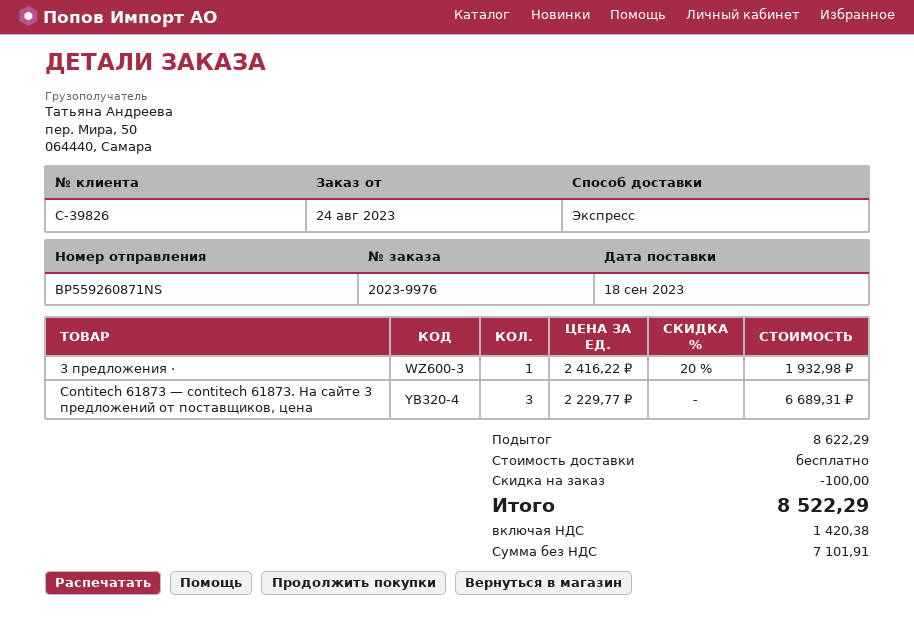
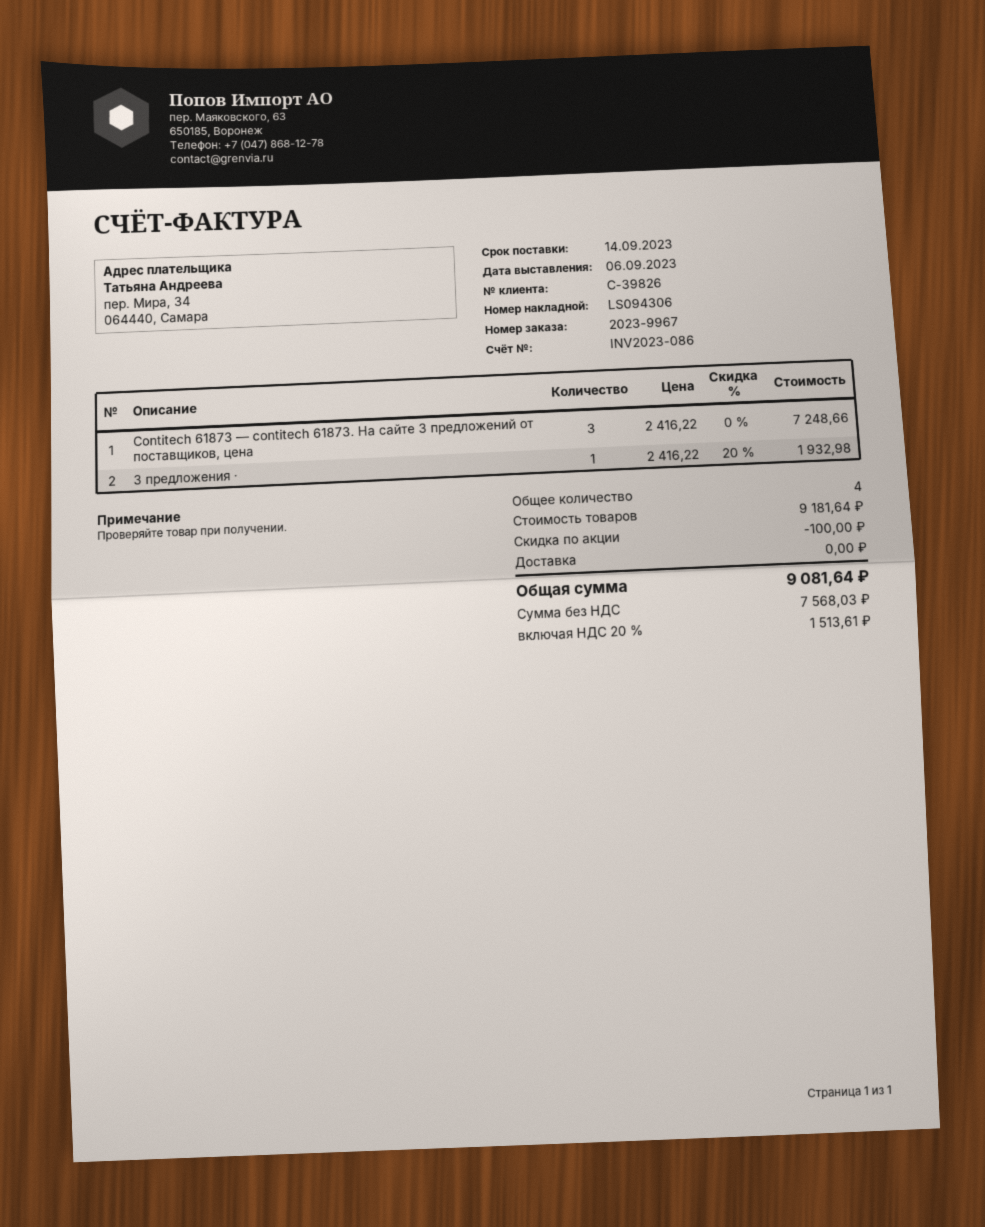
order number: 2023-9976 -> 2023-9967
delivery date: 2023-09-18 -> 2023-09-14
Contitech 61873 — contitech 61873. На сайте 3 предложений от поставщиков, цена: 3 x 2229.77 = 6689.31 -> 3 x 2416.22 = 7248.66
subtotal: 8622.29 -> 9181.64
net: 7101.91 -> 7568.03
tax: 1420.38 -> 1513.61
total: 8522.29 -> 9081.64

